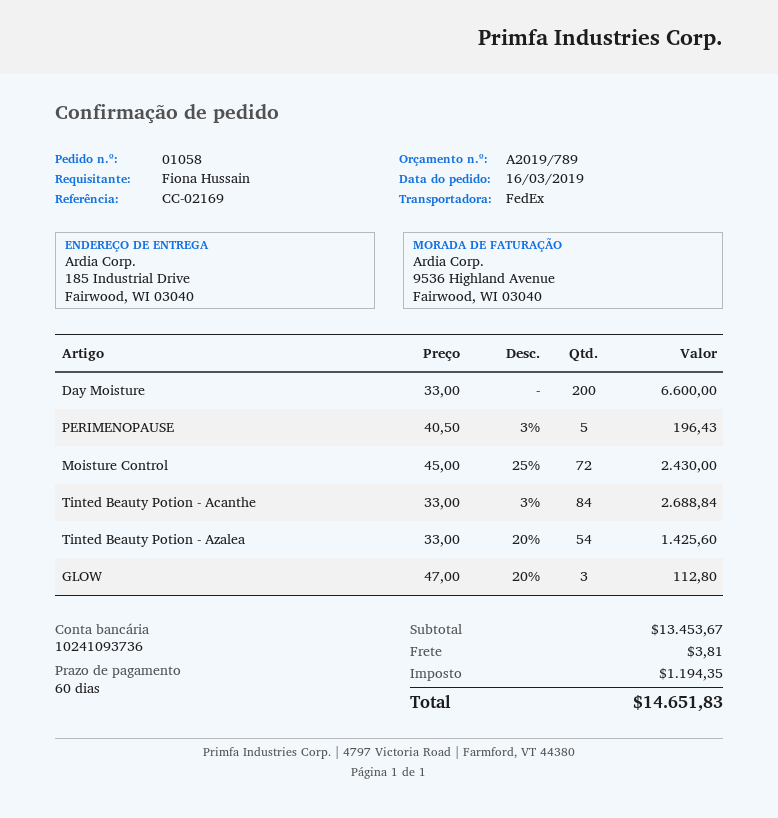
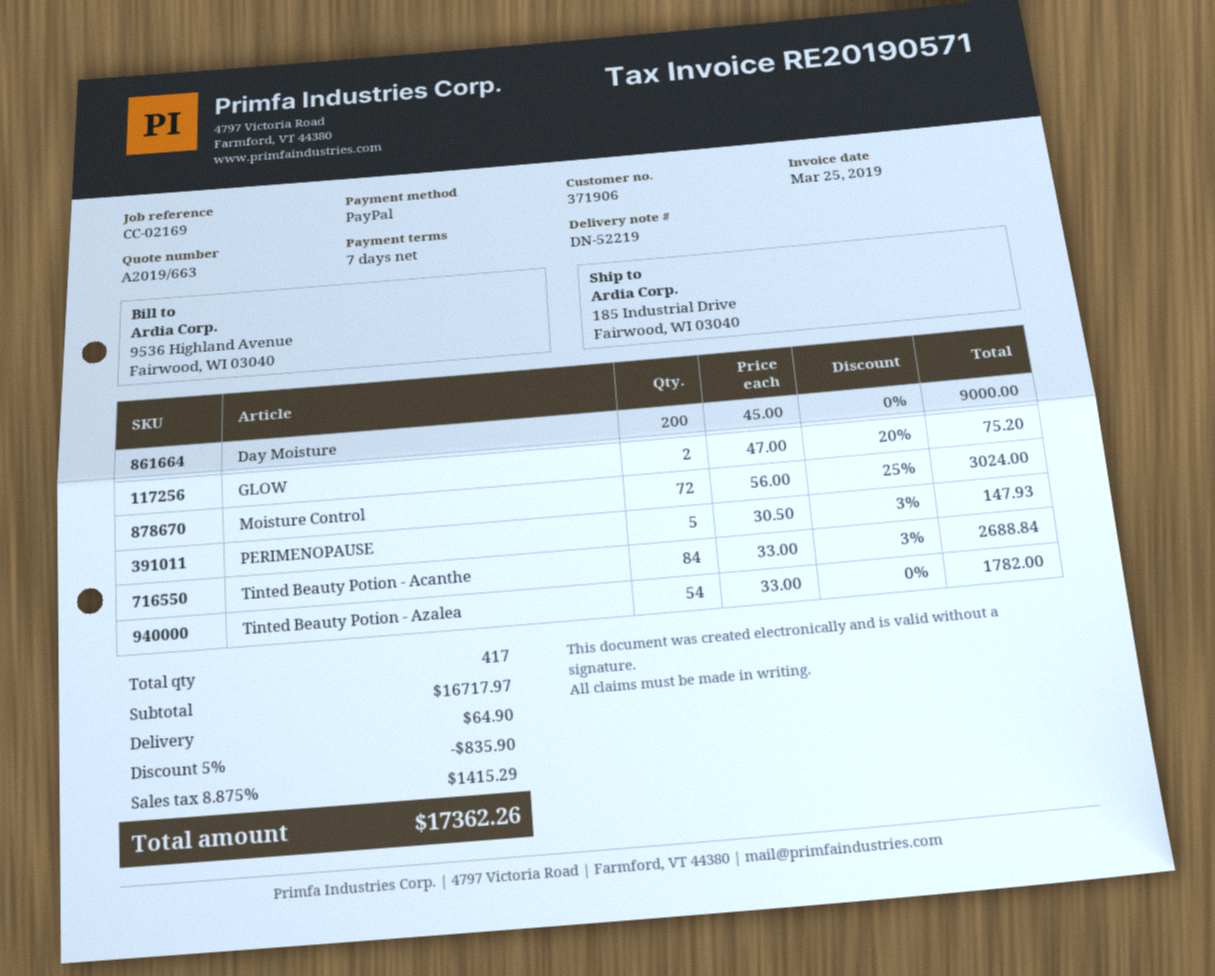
quote number: A2019/789 -> A2019/663
payment terms: 60 days -> 7 days
Day Moisture: 200 x 33.00 = 6600.00 -> 200 x 45.00 = 9000.00
PERIMENOPAUSE: 5 x 40.50 - 3% = 196.43 -> 5 x 30.50 - 3% = 147.93
Moisture Control: 72 x 45.00 - 25% = 2430.00 -> 72 x 56.00 - 25% = 3024.00
Tinted Beauty Potion - Azalea: 54 x 33.00 - 20% = 1425.60 -> 54 x 33.00 = 1782.00
GLOW: 3 x 47.00 - 20% = 112.80 -> 2 x 47.00 - 20% = 75.20
subtotal: 13453.67 -> 16717.97
discount: none -> 5% = 835.90
shipping: 3.81 -> 64.90
tax: 1194.35 -> 1415.29
total: 14651.83 -> 17362.26

